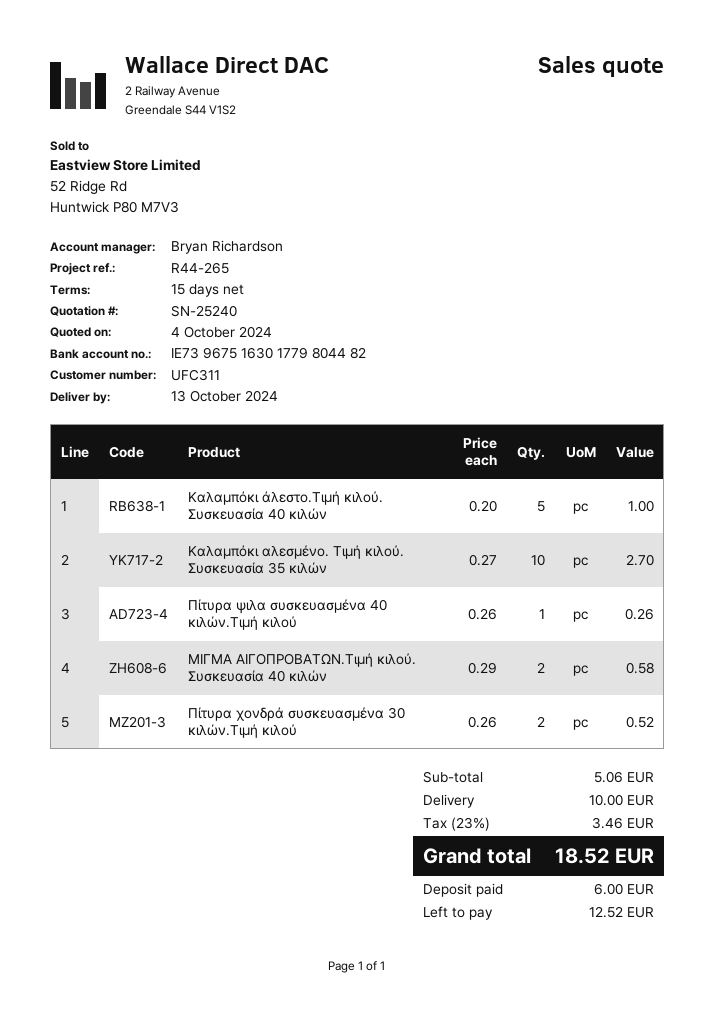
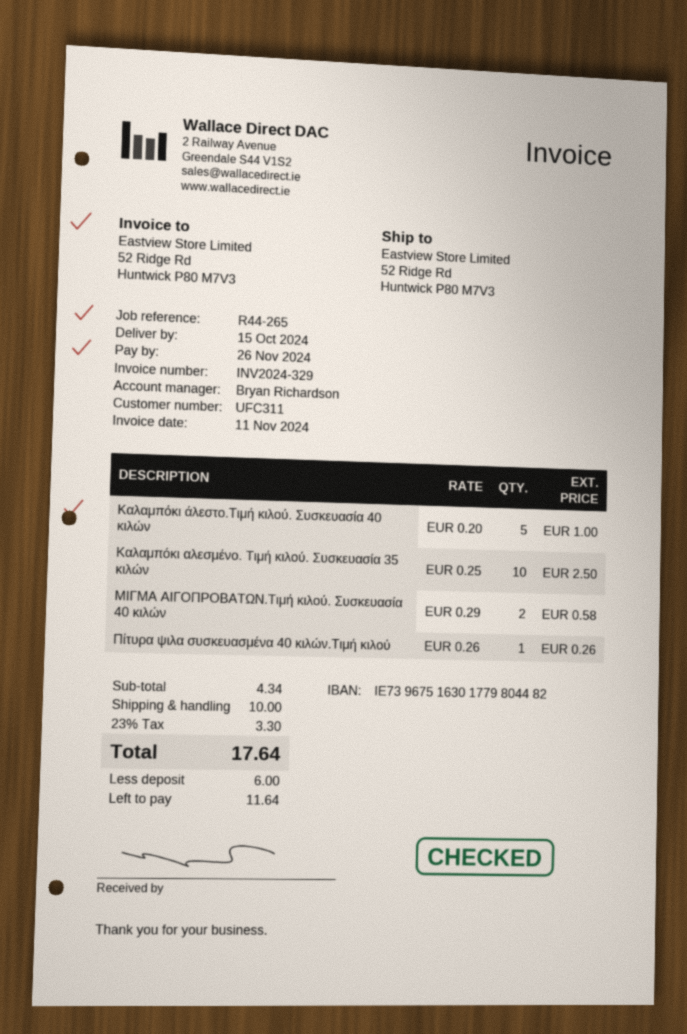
delivery date: 2024-10-13 -> 2024-10-15
Καλαμπόκι αλεσμένο. Τιμή κιλού. Συσκευασία 35 κιλών: 10 x 0.27 = 2.70 -> 10 x 0.25 = 2.50
Πίτυρα χονδρά συσκευασμένα 30 κιλών.Τιμή κιλού: 2 x 0.26 = 0.52 -> none
subtotal: 5.06 -> 4.34
tax: 23% = 3.46 -> 23% = 3.30
total: 18.52 -> 17.64
balance: 12.52 -> 11.64

